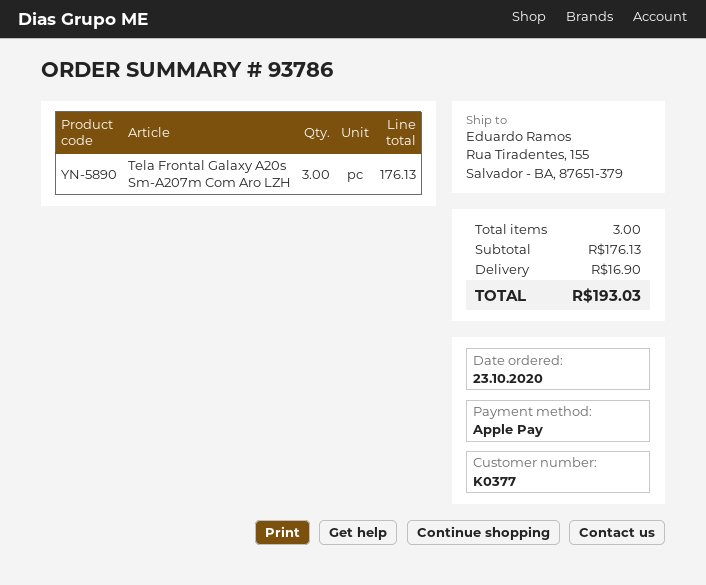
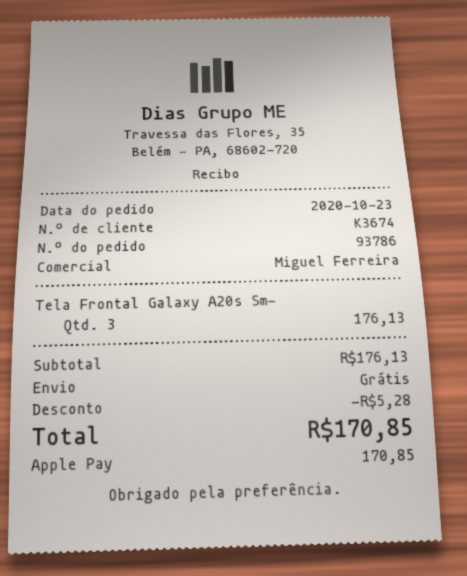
customer number: K0377 -> K3674
discount: none -> 5.28
shipping: 16.90 -> 0.00
total: 193.03 -> 170.85

